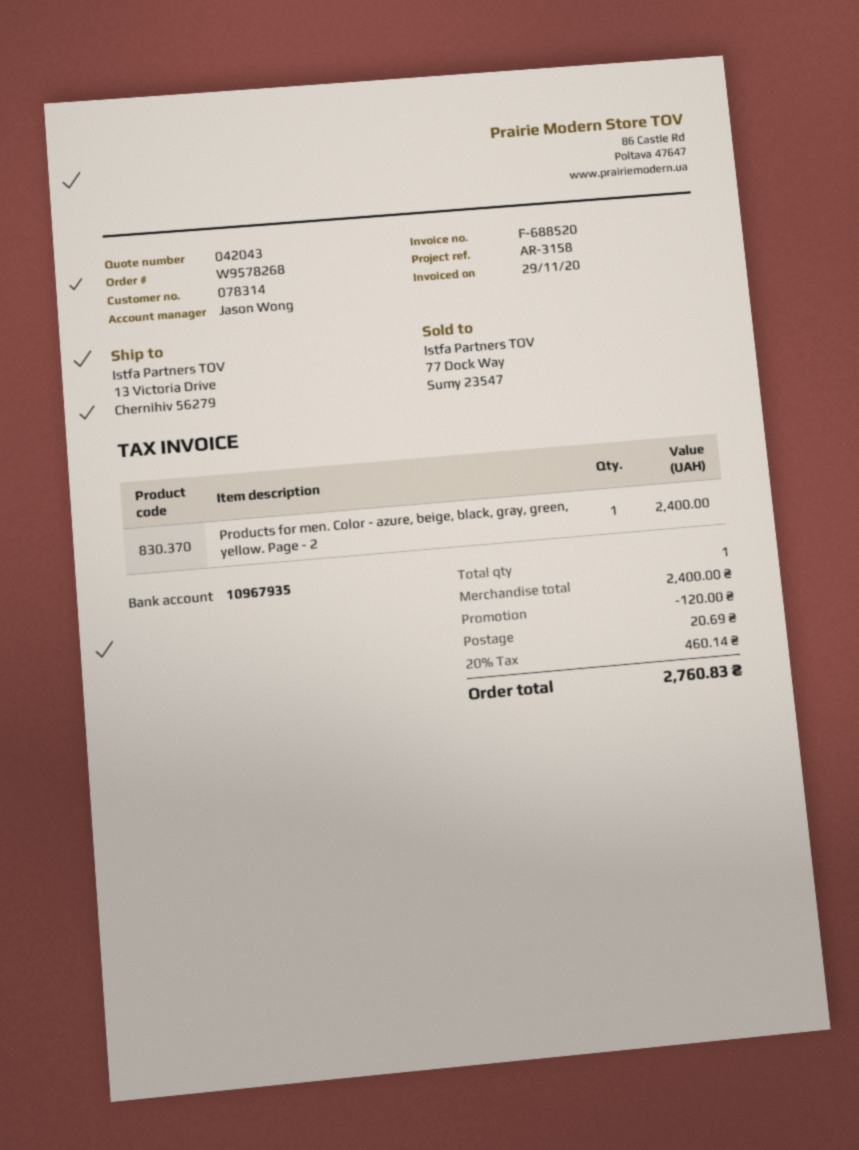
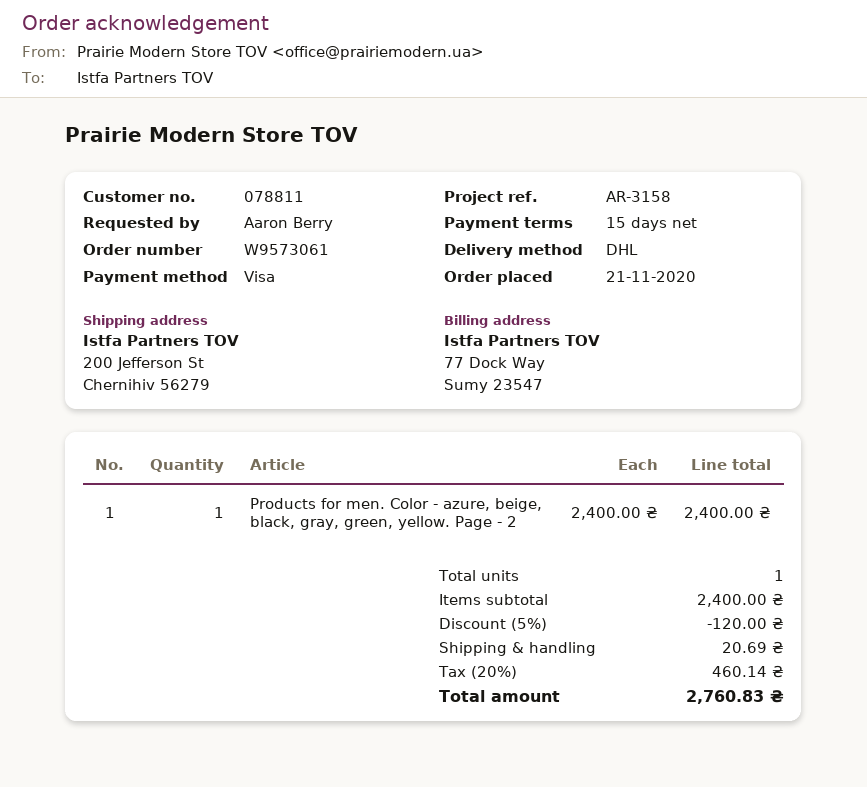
order number: W9578268 -> W9573061
customer number: 078314 -> 078811
ship to: 13 Victoria Drive, Chernihiv 56279 -> 200 Jefferson St, Chernihiv 56279

